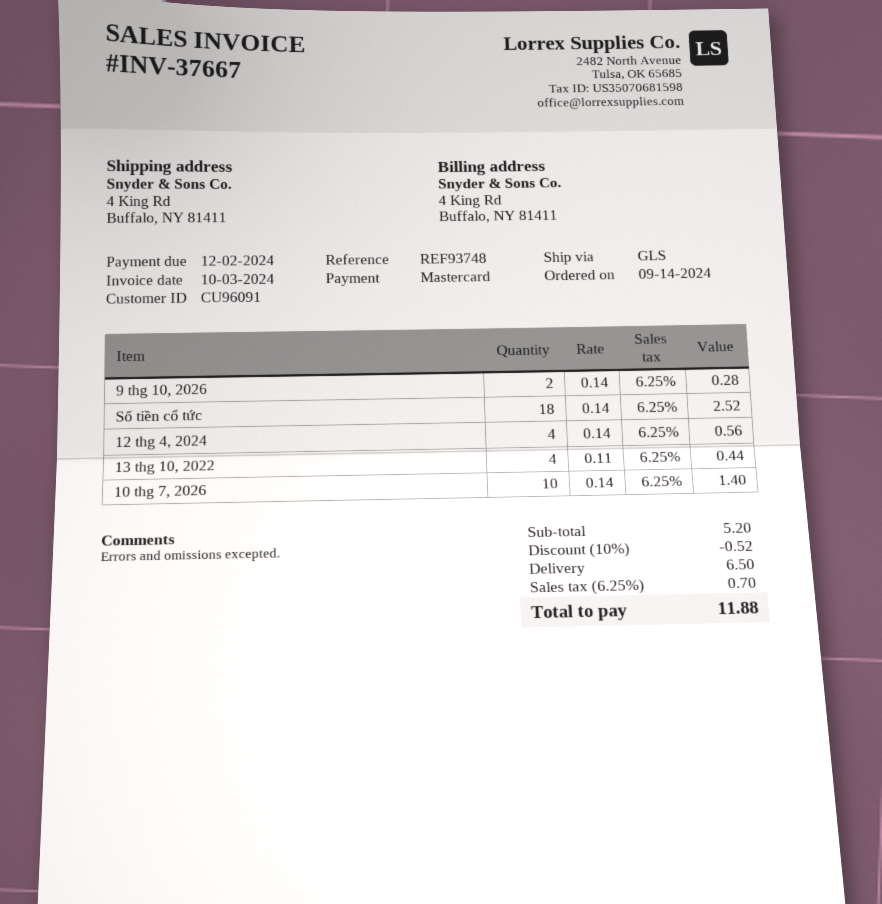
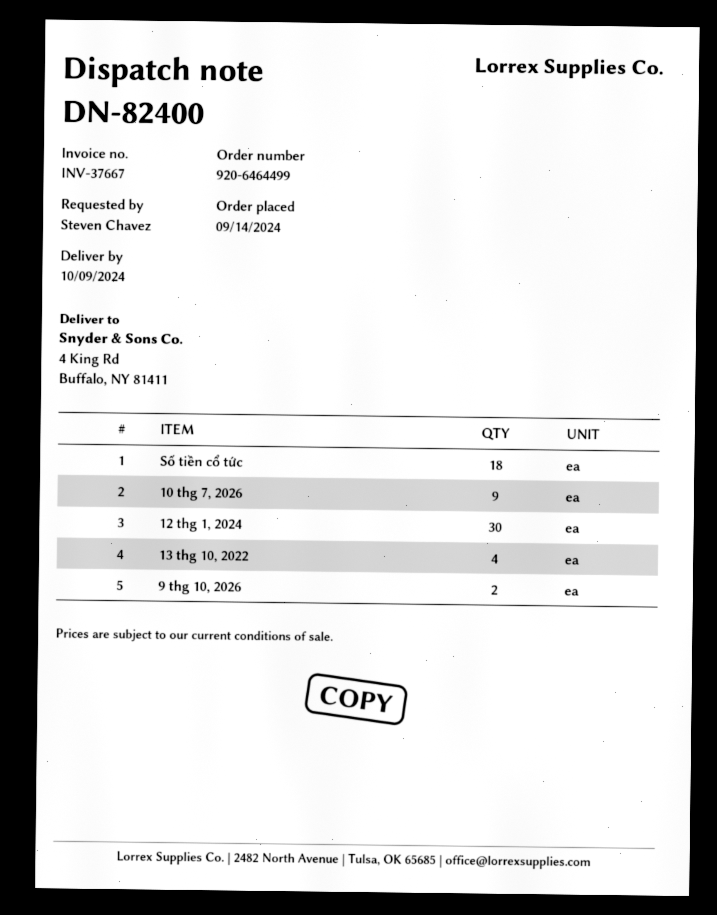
12 thg 4, 2024: 4 -> none
10 thg 7, 2026: 10 -> 9
12 thg 1, 2024: none -> 30

